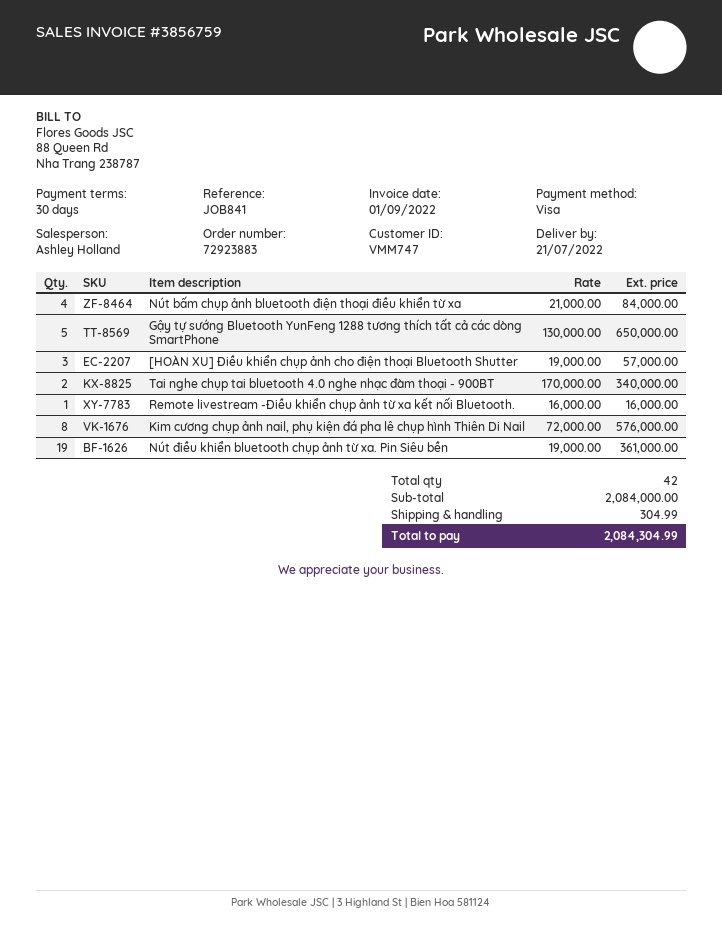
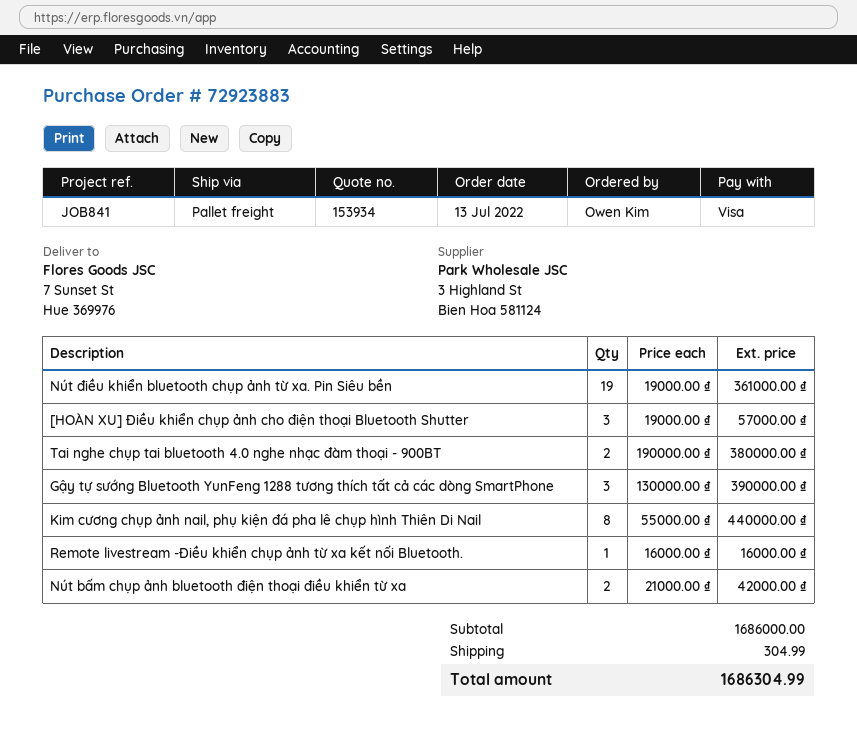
Nút bấm chụp ảnh bluetooth điện thoại điều khiển từ xa: 4 x 21000.00 = 84000.00 -> 2 x 21000.00 = 42000.00
Gậy tự sướng Bluetooth YunFeng 1288 tương thích tất cả các dòng SmartPhone: 5 x 130000.00 = 650000.00 -> 3 x 130000.00 = 390000.00
Tai nghe chụp tai bluetooth 4.0 nghe nhạc đàm thoại - 900BT: 2 x 170000.00 = 340000.00 -> 2 x 190000.00 = 380000.00
Kim cương chụp ảnh nail, phụ kiện đá pha lê chụp hình Thiên Di Nail: 8 x 72000.00 = 576000.00 -> 8 x 55000.00 = 440000.00
subtotal: 2084000.00 -> 1686000.00
total: 2084304.99 -> 1686304.99

